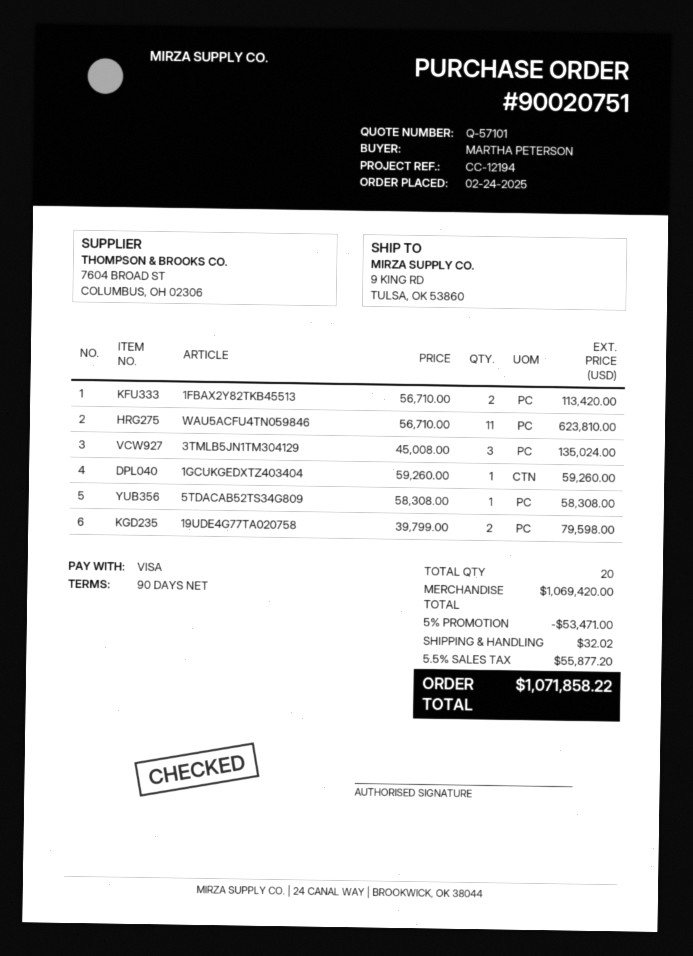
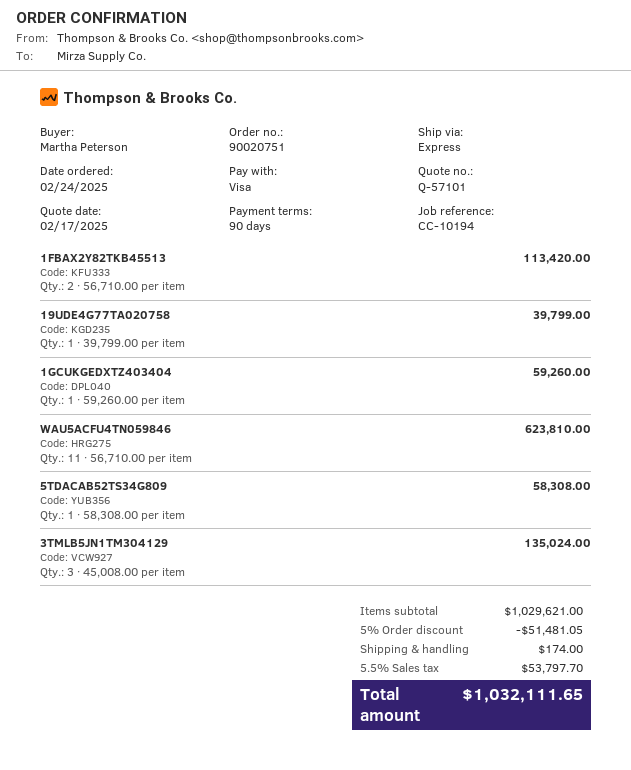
reference: CC-12194 -> CC-10194
19UDE4G77TA020758: 2 x 39799.00 = 79598.00 -> 1 x 39799.00 = 39799.00
subtotal: 1069420.00 -> 1029621.00
discount: 5% = 53471.00 -> 5% = 51481.05
shipping: 32.02 -> 174.00
tax: 5.5% = 55877.20 -> 5.5% = 53797.70
total: 1071858.22 -> 1032111.65

